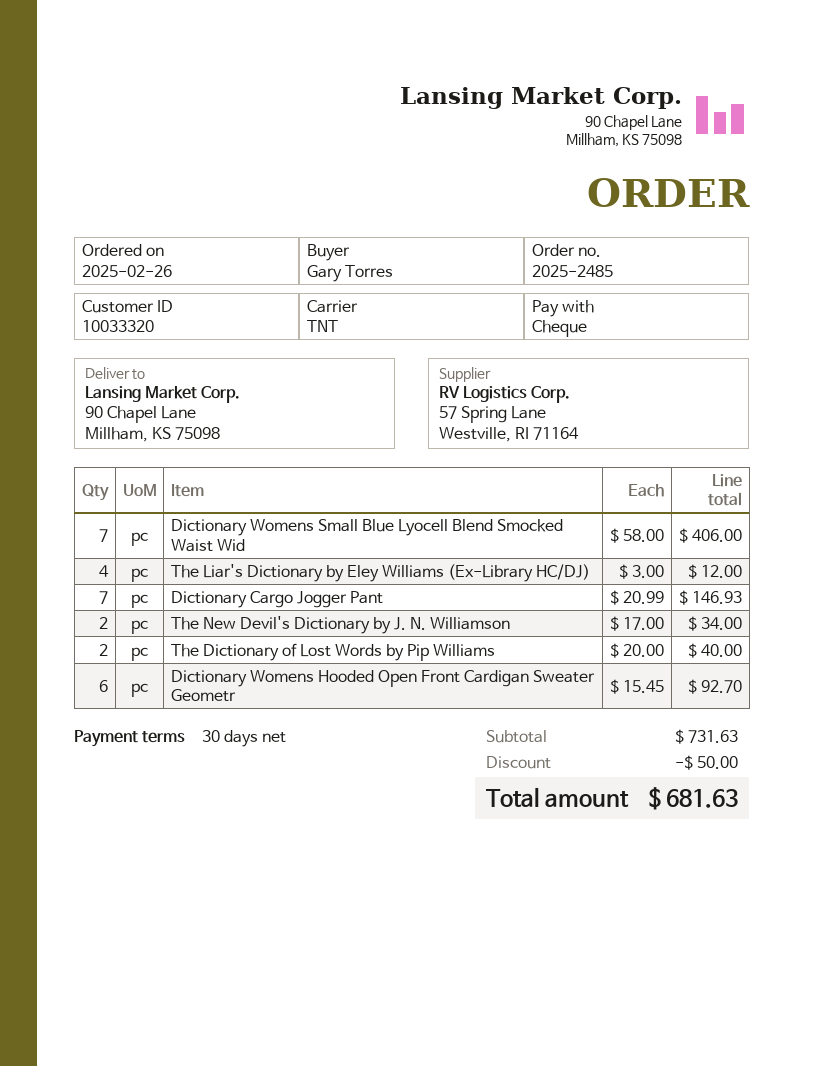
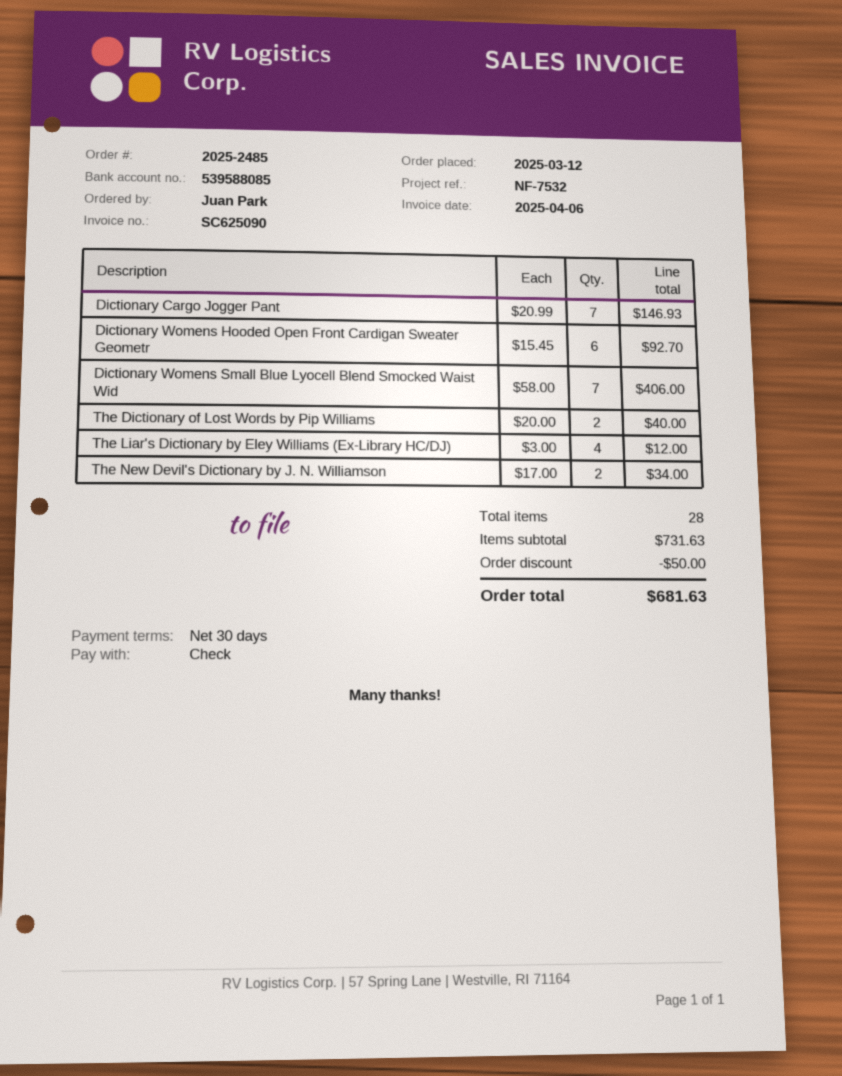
order date: 2025-02-26 -> 2025-03-12
ordered by: Gary Torres -> Juan Park

